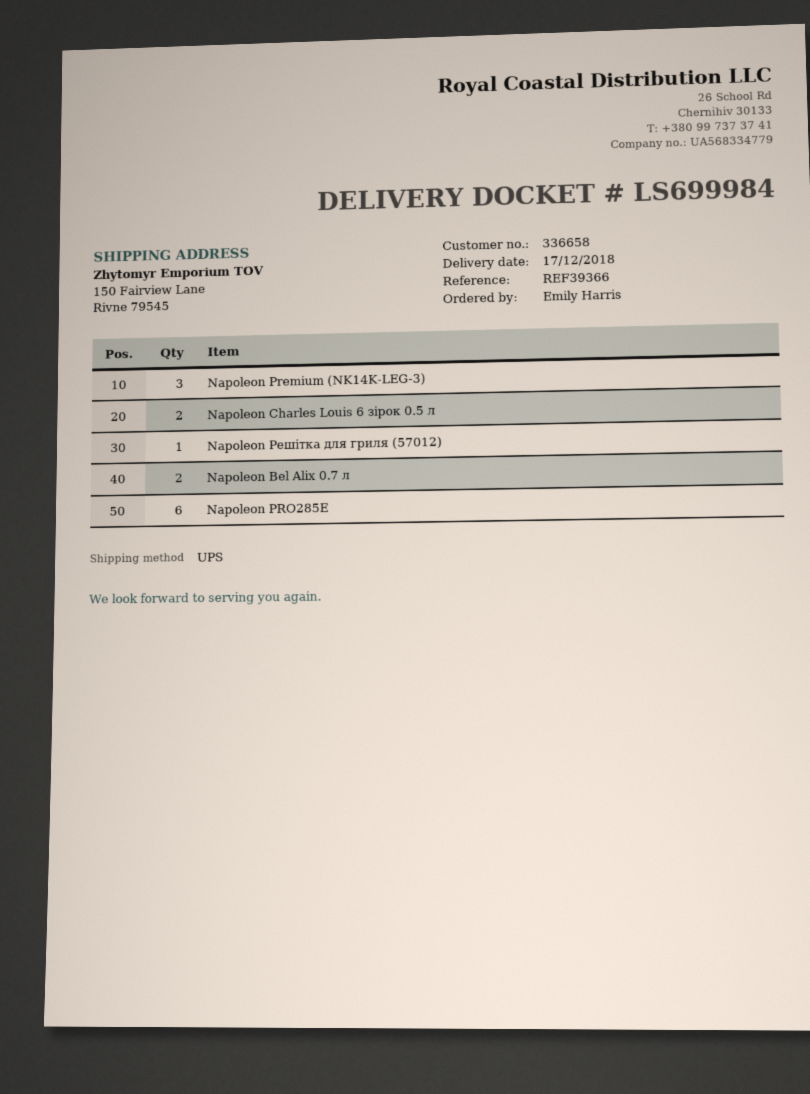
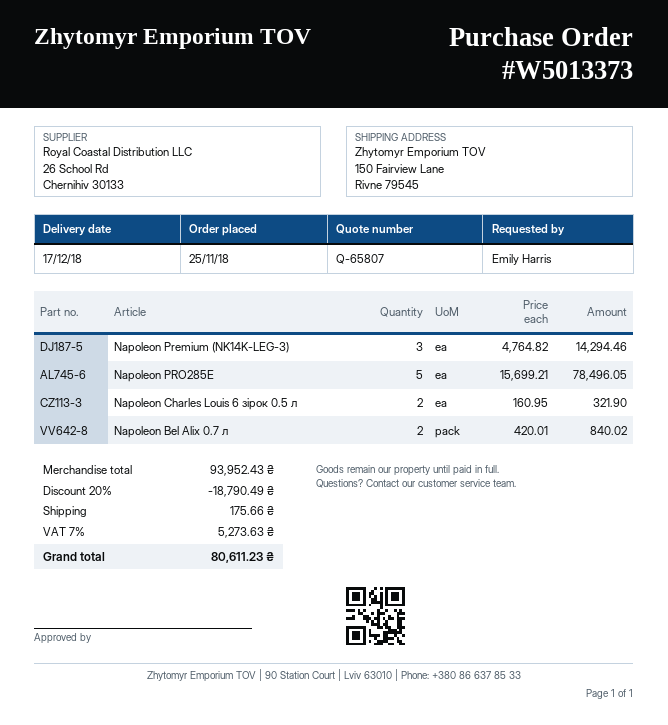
Napoleon Решітка для гриля (57012): 1 -> none
Napoleon PRO285E: 6 -> 5

